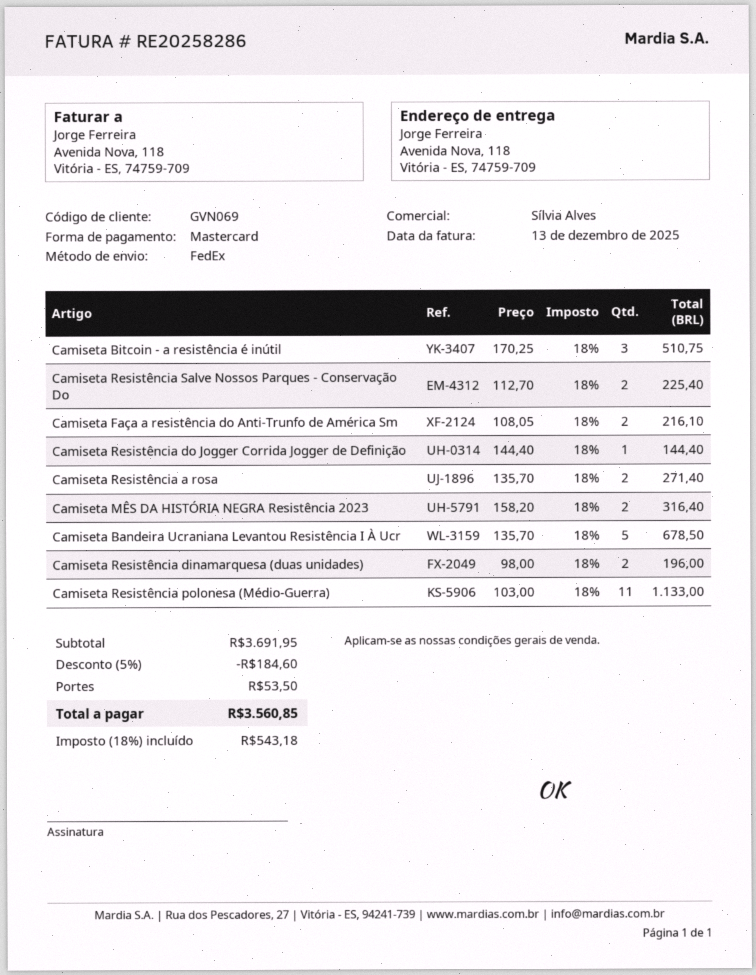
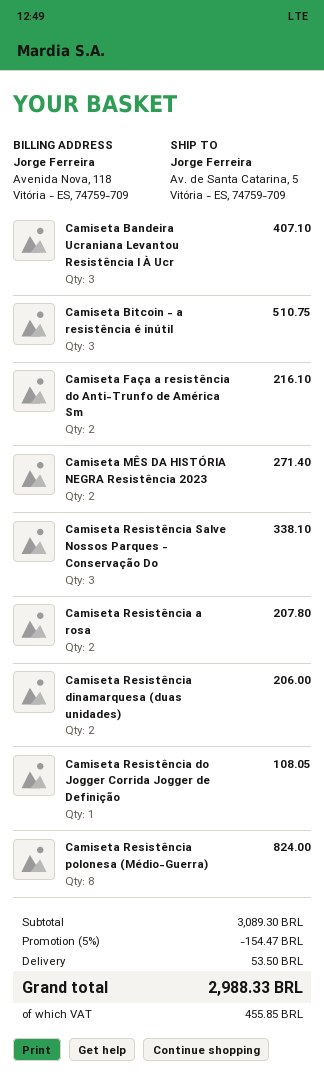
ship to: Avenida Nova, 118, Vitória - ES, 74759-709 -> Av. de Santa Catarina, 5, Vitória - ES, 74759-709
Camiseta Resistência Salve Nossos Parques - Conservação Do: 2 for 225.40 -> 3 for 338.10
Camiseta Resistência do Jogger Corrida Jogger de Definição: 1 for 144.40 -> 1 for 108.05
Camiseta Resistência a rosa: 2 for 271.40 -> 2 for 207.80
Camiseta MÊS DA HISTÓRIA NEGRA Resistência 2023: 2 for 316.40 -> 2 for 271.40
Camiseta Bandeira Ucraniana Levantou Resistência I À Ucr: 5 for 678.50 -> 3 for 407.10
Camiseta Resistência dinamarquesa (duas unidades): 2 for 196.00 -> 2 for 206.00
Camiseta Resistência polonesa (Médio-Guerra): 11 for 1133.00 -> 8 for 824.00
subtotal: 3691.95 -> 3089.30
discount: 5% = 184.60 -> 5% = 154.47
tax: 543.18 -> 455.85
total: 3560.85 -> 2988.33

